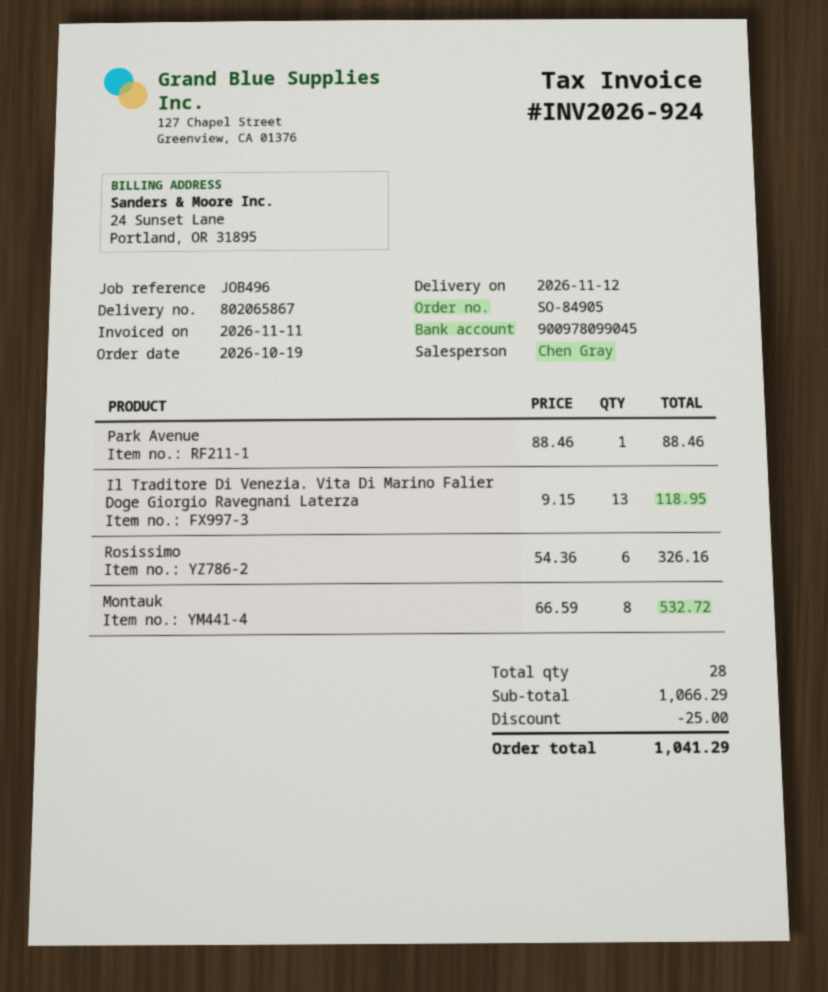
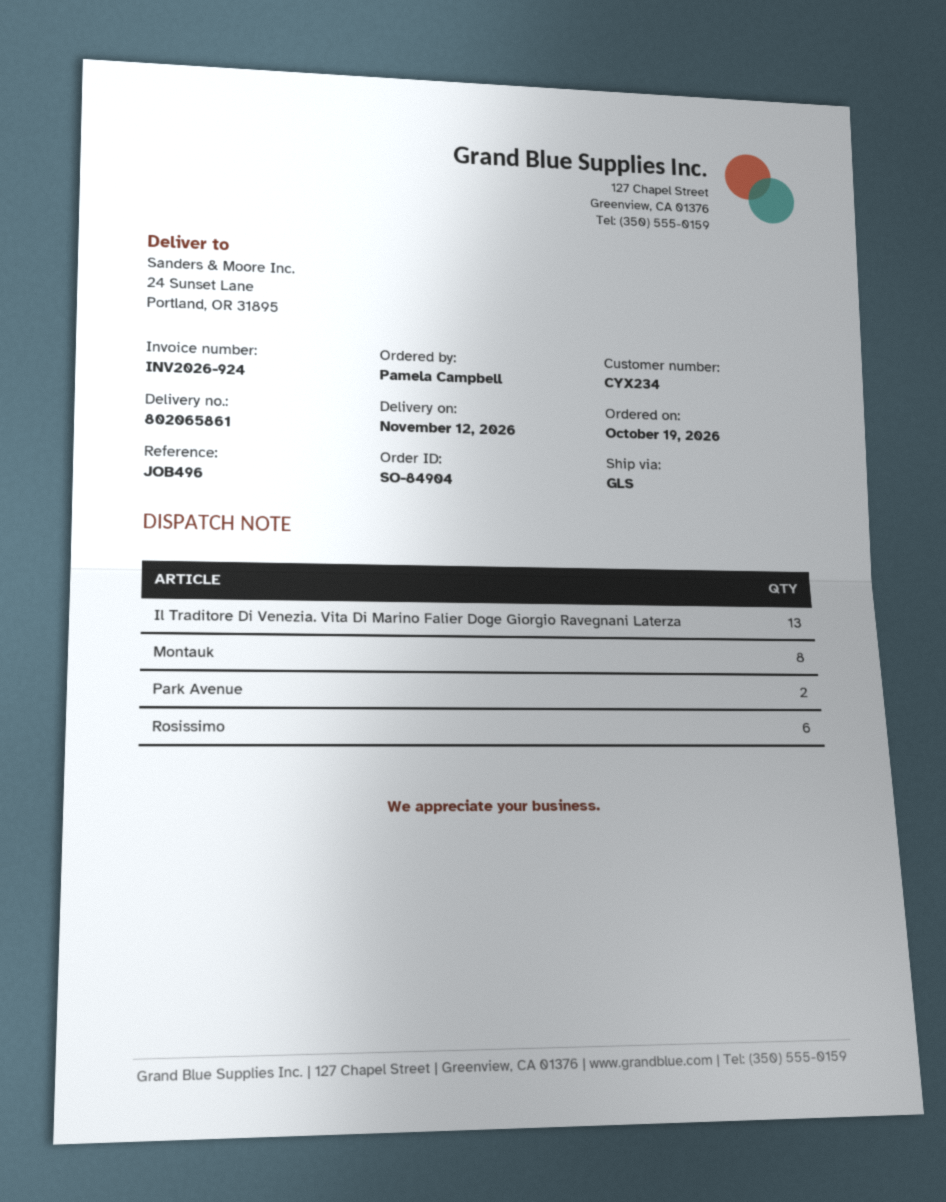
order number: SO-84905 -> SO-84904
delivery note number: 802065867 -> 802065861
Park Avenue: 1 -> 2

